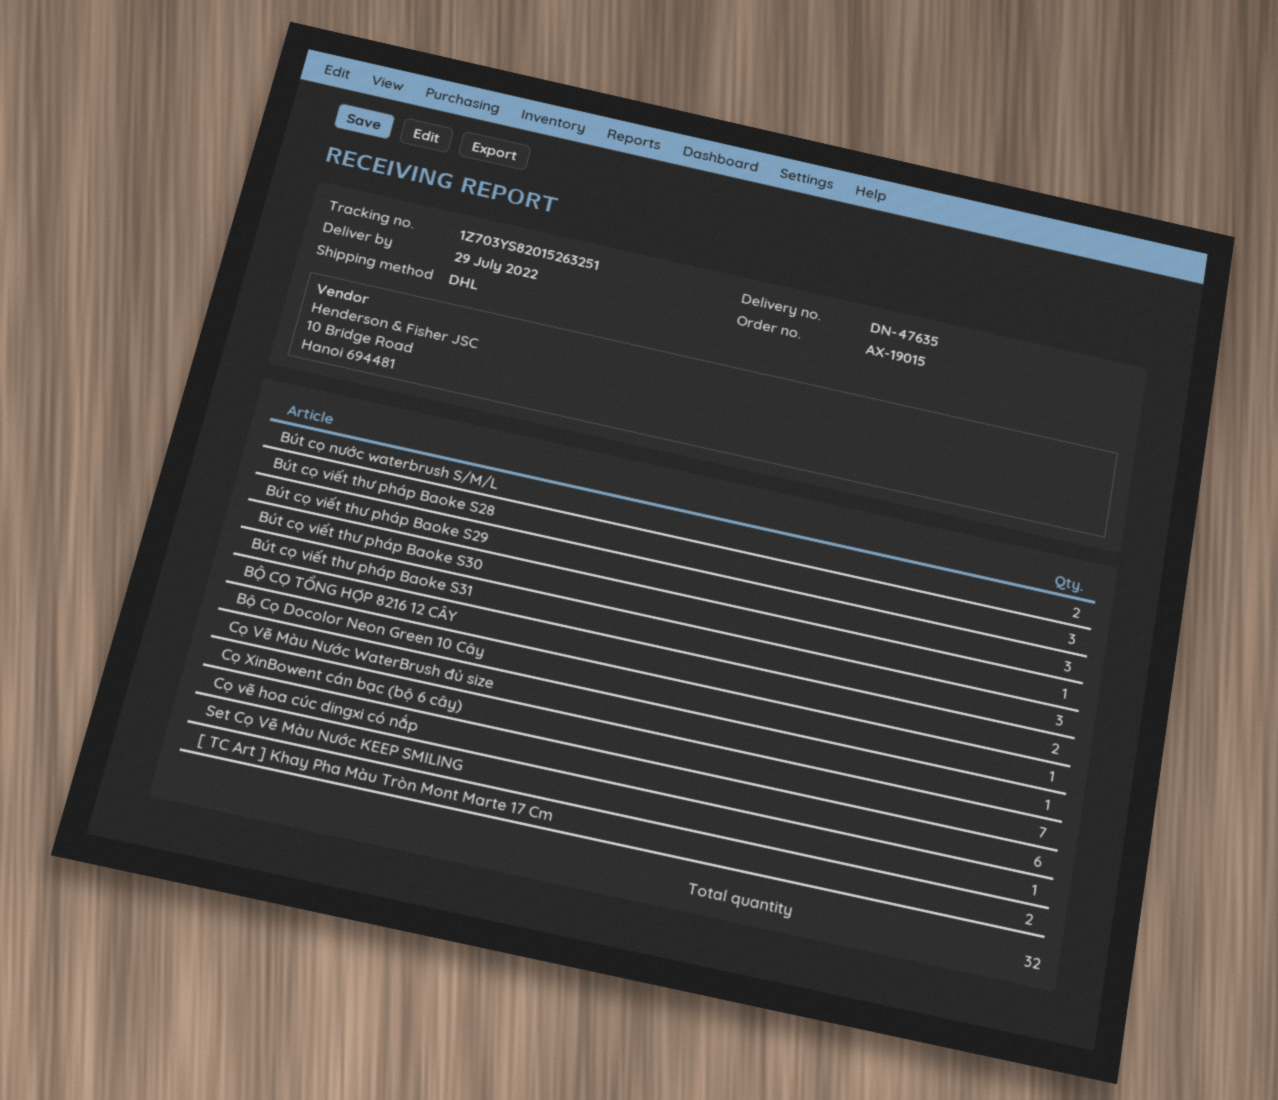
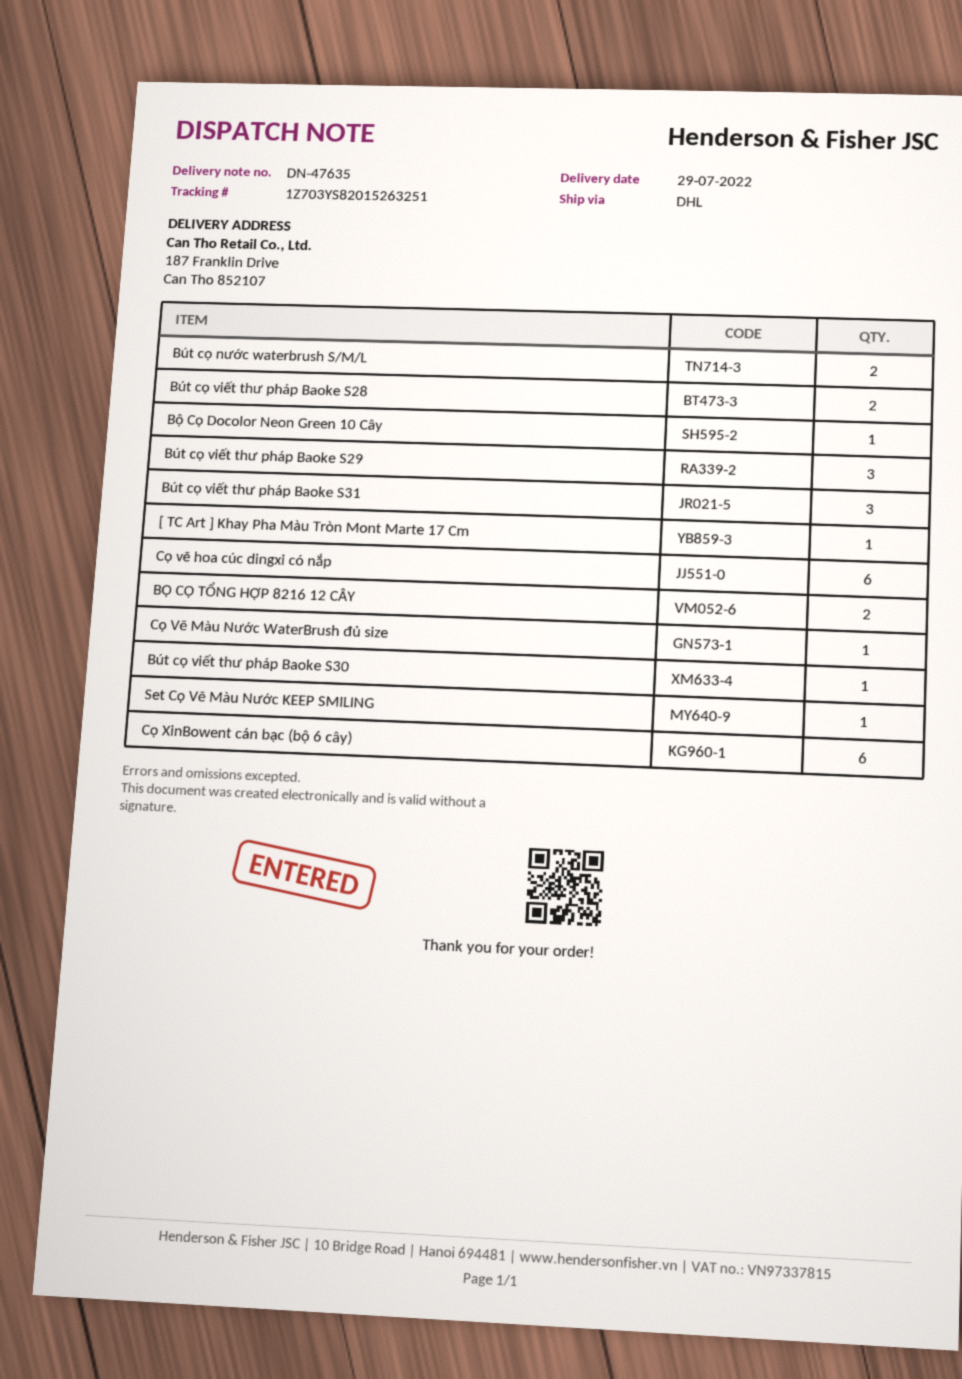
Bút cọ viết thư pháp Baoke S28: 3 -> 2
Cọ XinBowent cán bạc (bộ 6 cây): 7 -> 6
[ TC Art ] Khay Pha Màu Tròn Mont Marte 17 Cm: 2 -> 1

